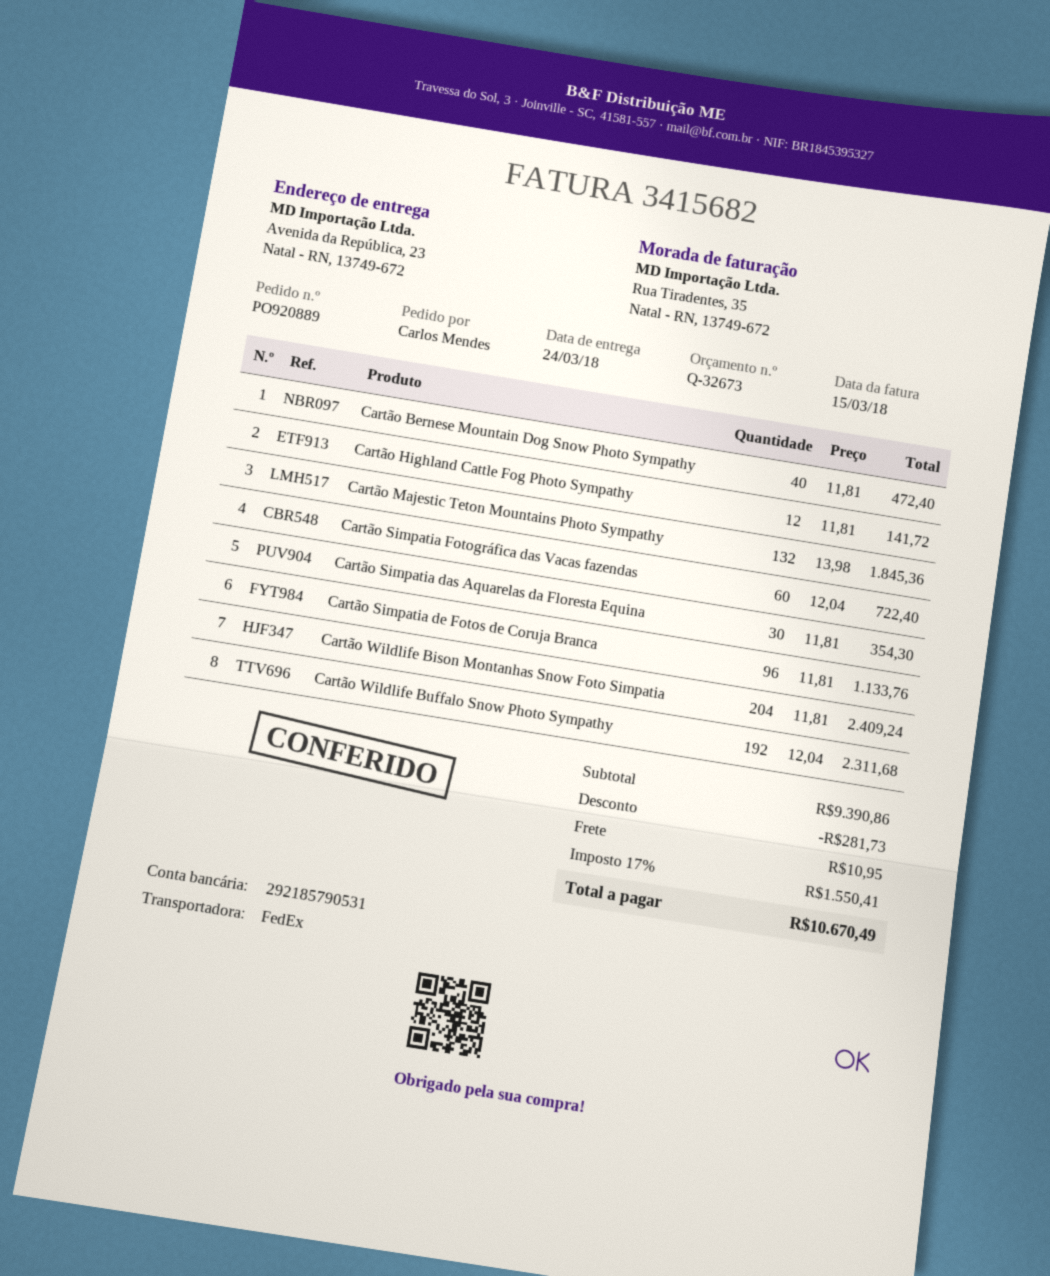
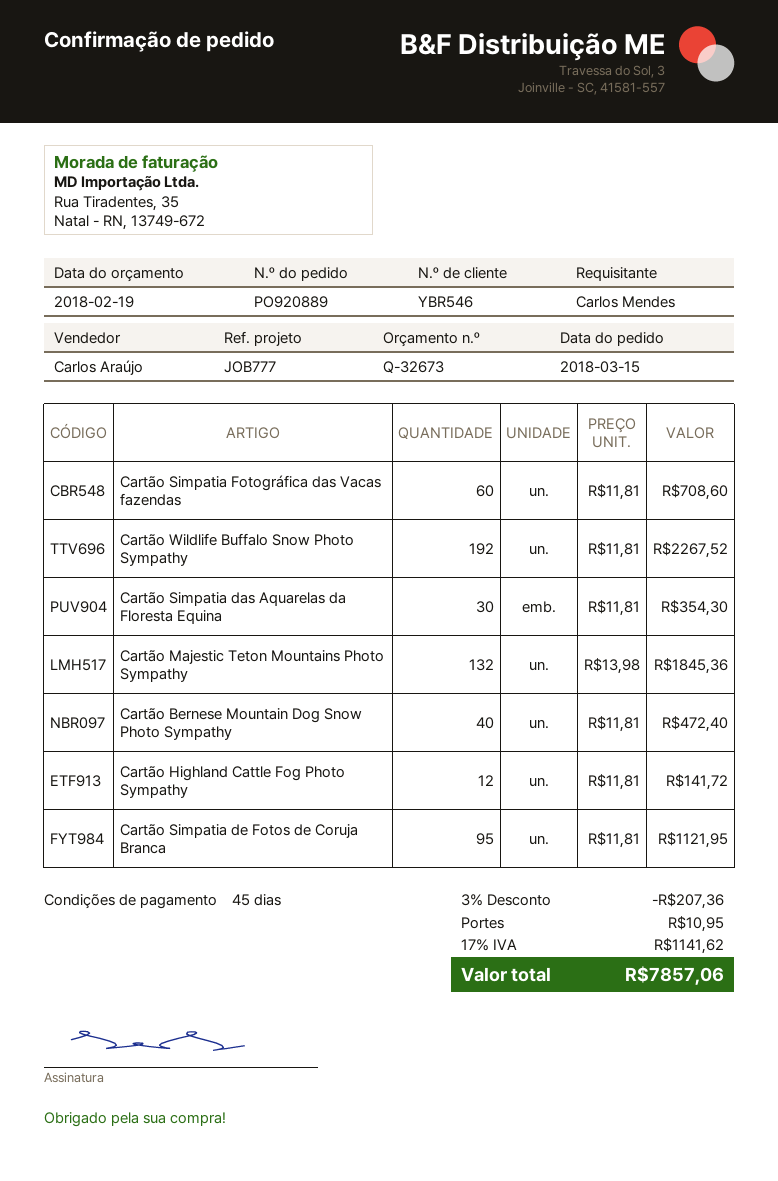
Cartão Simpatia Fotográfica das Vacas fazendas: 60 x 12.04 = 722.40 -> 60 x 11.81 = 708.60
Cartão Simpatia de Fotos de Coruja Branca: 96 x 11.81 = 1133.76 -> 95 x 11.81 = 1121.95
Cartão Wildlife Bison Montanhas Snow Foto Simpatia: 204 x 11.81 = 2409.24 -> none
Cartão Wildlife Buffalo Snow Photo Sympathy: 192 x 12.04 = 2311.68 -> 192 x 11.81 = 2267.52
discount: 281.73 -> 207.36
tax: 17% = 1550.41 -> 17% = 1141.62
total: 10670.49 -> 7857.06

